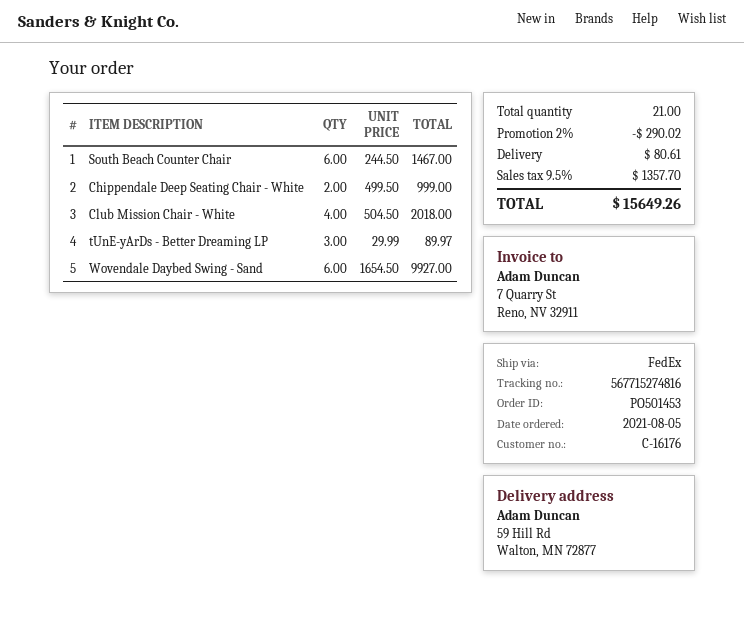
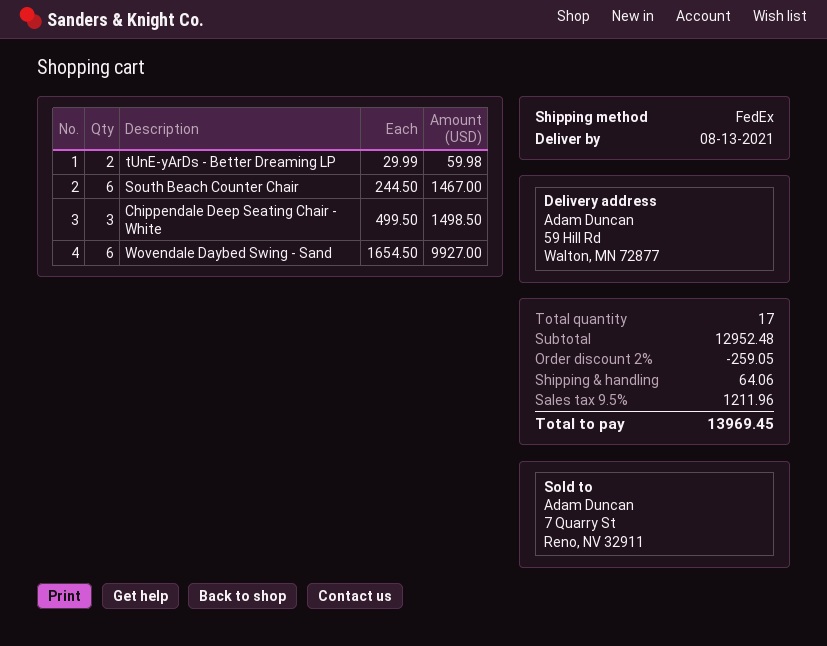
Chippendale Deep Seating Chair - White: 2 x 499.50 = 999.00 -> 3 x 499.50 = 1498.50
Club Mission Chair - White: 4 x 504.50 = 2018.00 -> none
tUnE-yArDs - Better Dreaming LP: 3 x 29.99 = 89.97 -> 2 x 29.99 = 59.98
total quantity: 21 -> 17
discount: 2% = 290.02 -> 2% = 259.05
shipping: 80.61 -> 64.06
tax: 9.5% = 1357.70 -> 9.5% = 1211.96
total: 15649.26 -> 13969.45

